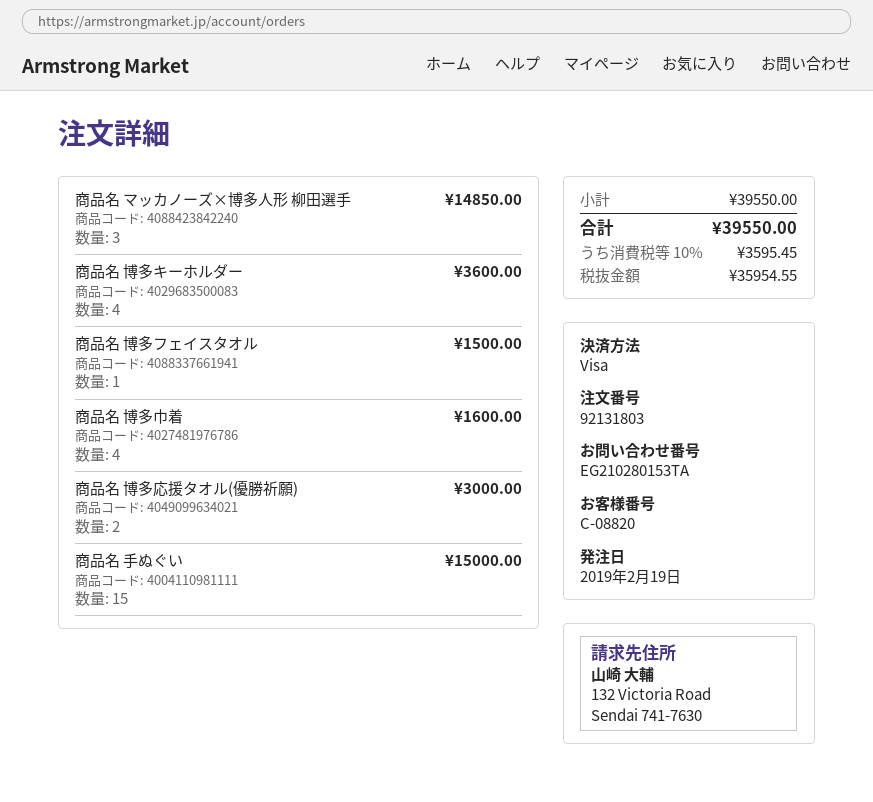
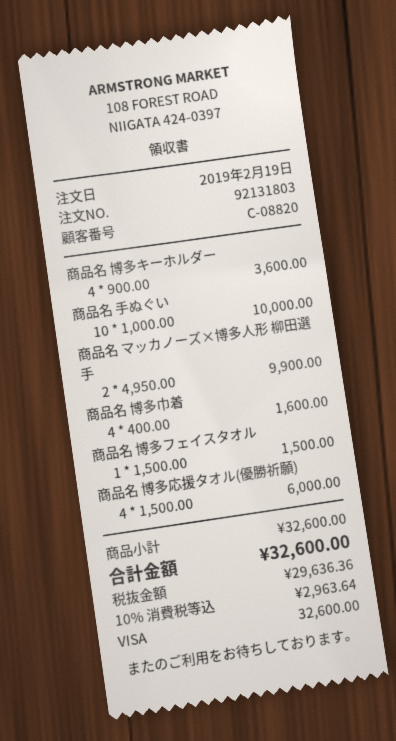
商品名 マッカノーズ×博多人形 柳田選手: 3 for 14850.00 -> 2 for 9900.00
商品名 博多応援タオル(優勝祈願): 2 for 3000.00 -> 4 for 6000.00
商品名 手ぬぐい: 15 for 15000.00 -> 10 for 10000.00
subtotal: 39550.00 -> 32600.00
net: 35954.55 -> 29636.36
tax: 10% = 3595.45 -> 10% = 2963.64
total: 39550.00 -> 32600.00

